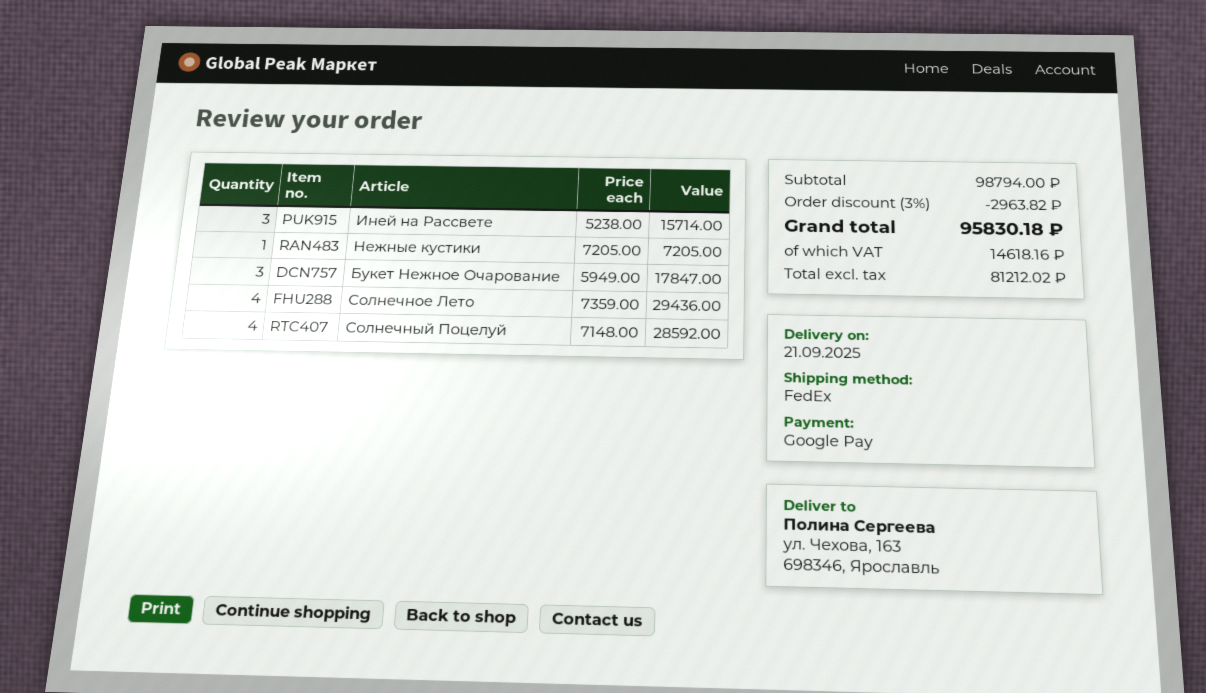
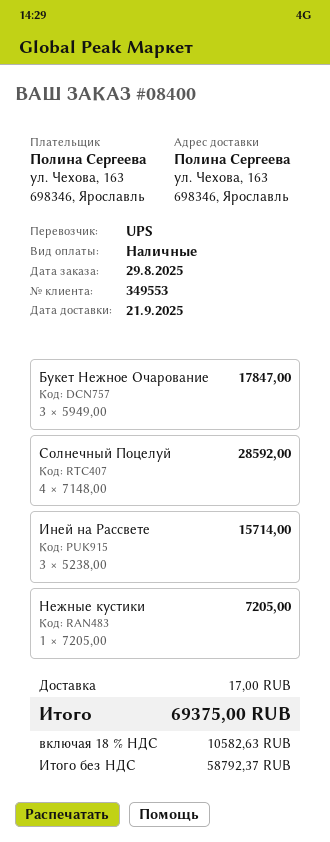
payment method: Google Pay -> cash
shipping method: FedEx -> UPS
Солнечное Лето: 4 x 7359.00 = 29436.00 -> none
discount: 3% = 2963.82 -> none
shipping: none -> 17.00
net: 81212.02 -> 58792.37
tax: 14618.16 -> 10582.63
total: 95830.18 -> 69375.00

